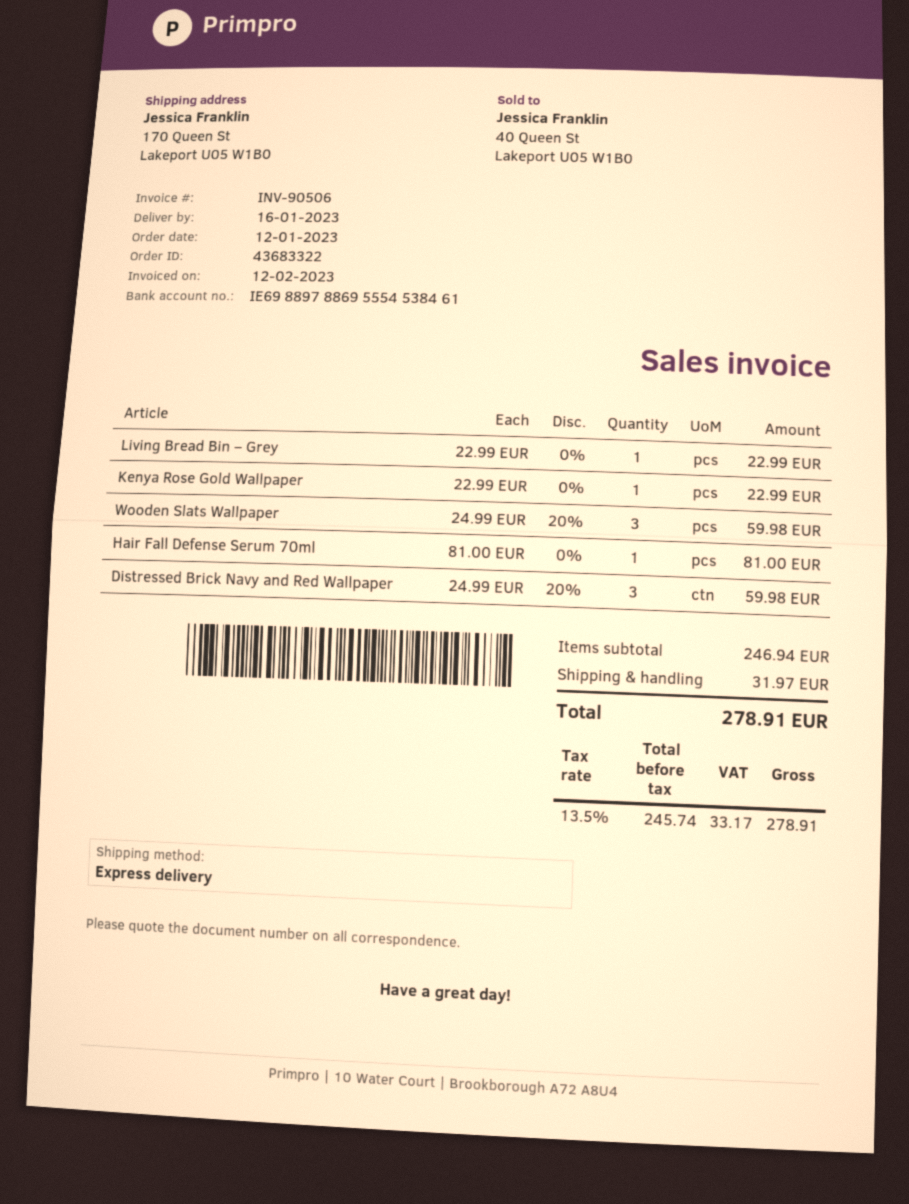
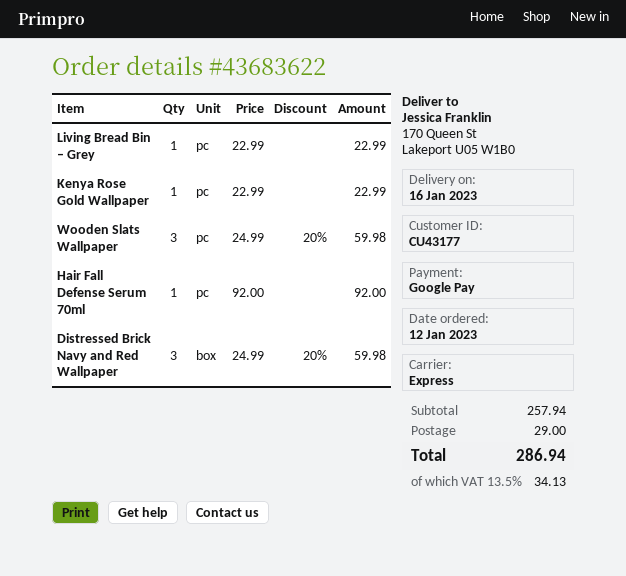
order number: 43683322 -> 43683622
Hair Fall Defense Serum 70ml: 1 x 81.00 = 81.00 -> 1 x 92.00 = 92.00
subtotal: 246.94 -> 257.94
shipping: 31.97 -> 29.00
tax: 13.5% = 33.17 -> 13.5% = 34.13
total: 278.91 -> 286.94

